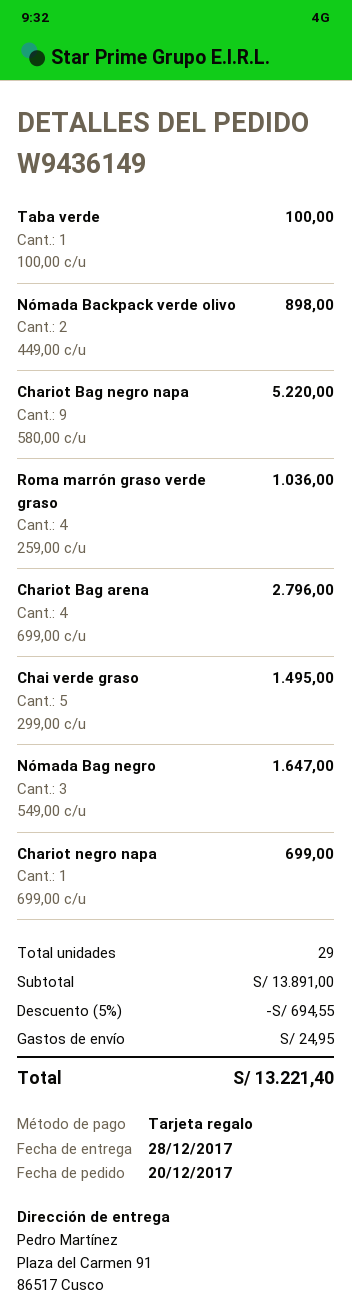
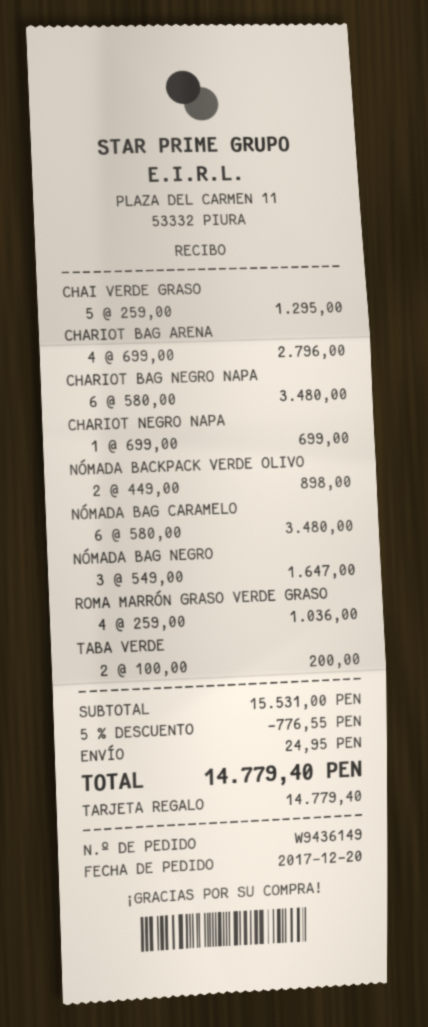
Taba verde: 1 x 100.00 = 100.00 -> 2 x 100.00 = 200.00
Chariot Bag negro napa: 9 x 580.00 = 5220.00 -> 6 x 580.00 = 3480.00
Chai verde graso: 5 x 299.00 = 1495.00 -> 5 x 259.00 = 1295.00
NÓMADA BAG CARAMELO: none -> 6 x 580.00 = 3480.00
subtotal: 13891.00 -> 15531.00
discount: 5% = 694.55 -> 5% = 776.55
total: 13221.40 -> 14779.40

